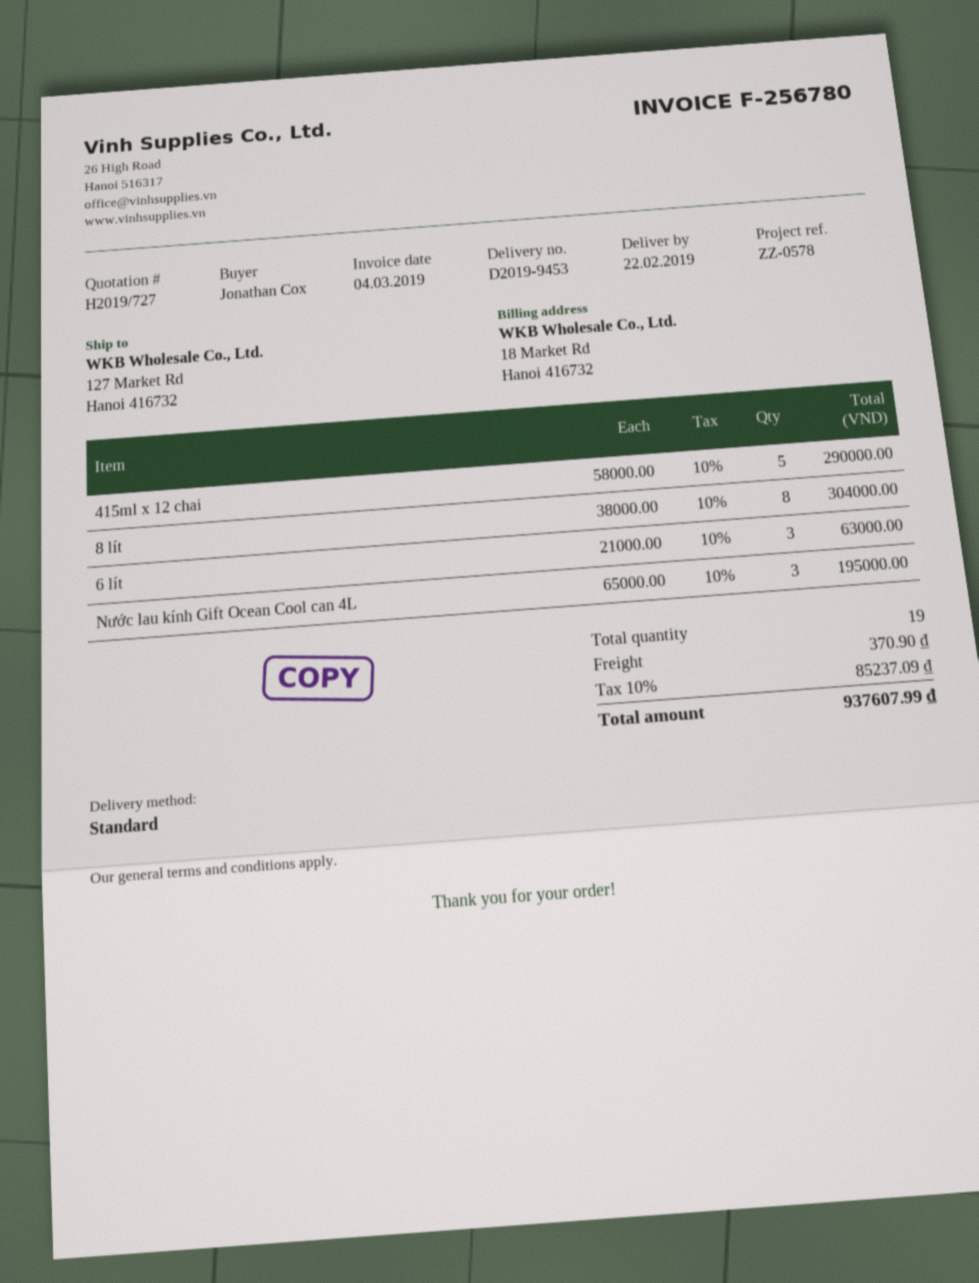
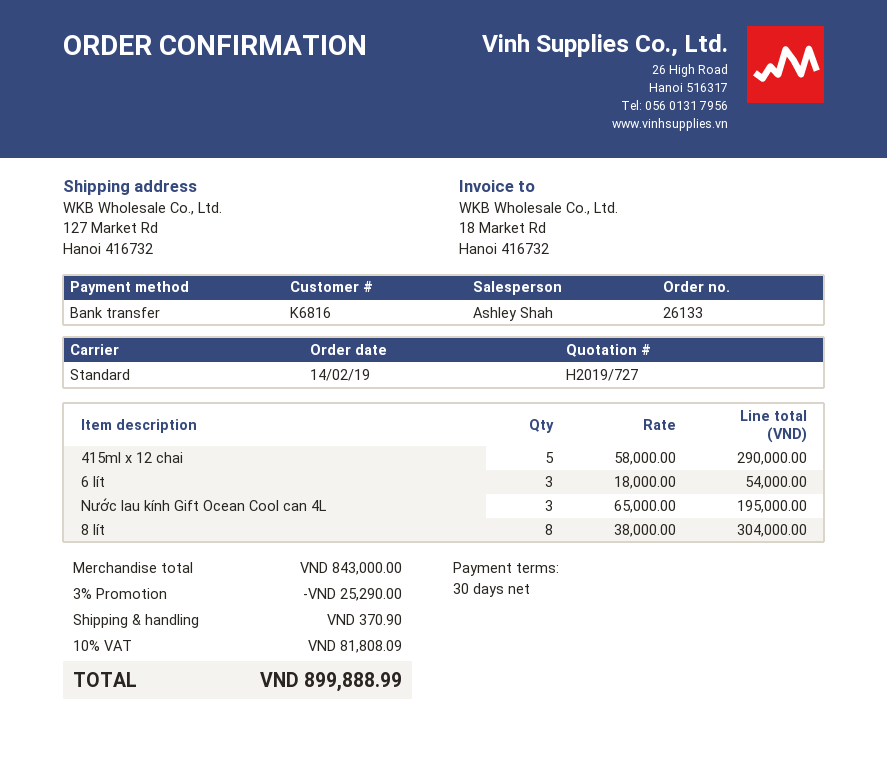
6 lít: 3 x 21000.00 = 63000.00 -> 3 x 18000.00 = 54000.00
discount: none -> 3% = 25290.00
tax: 10% = 85237.09 -> 10% = 81808.09
total: 937607.99 -> 899888.99

